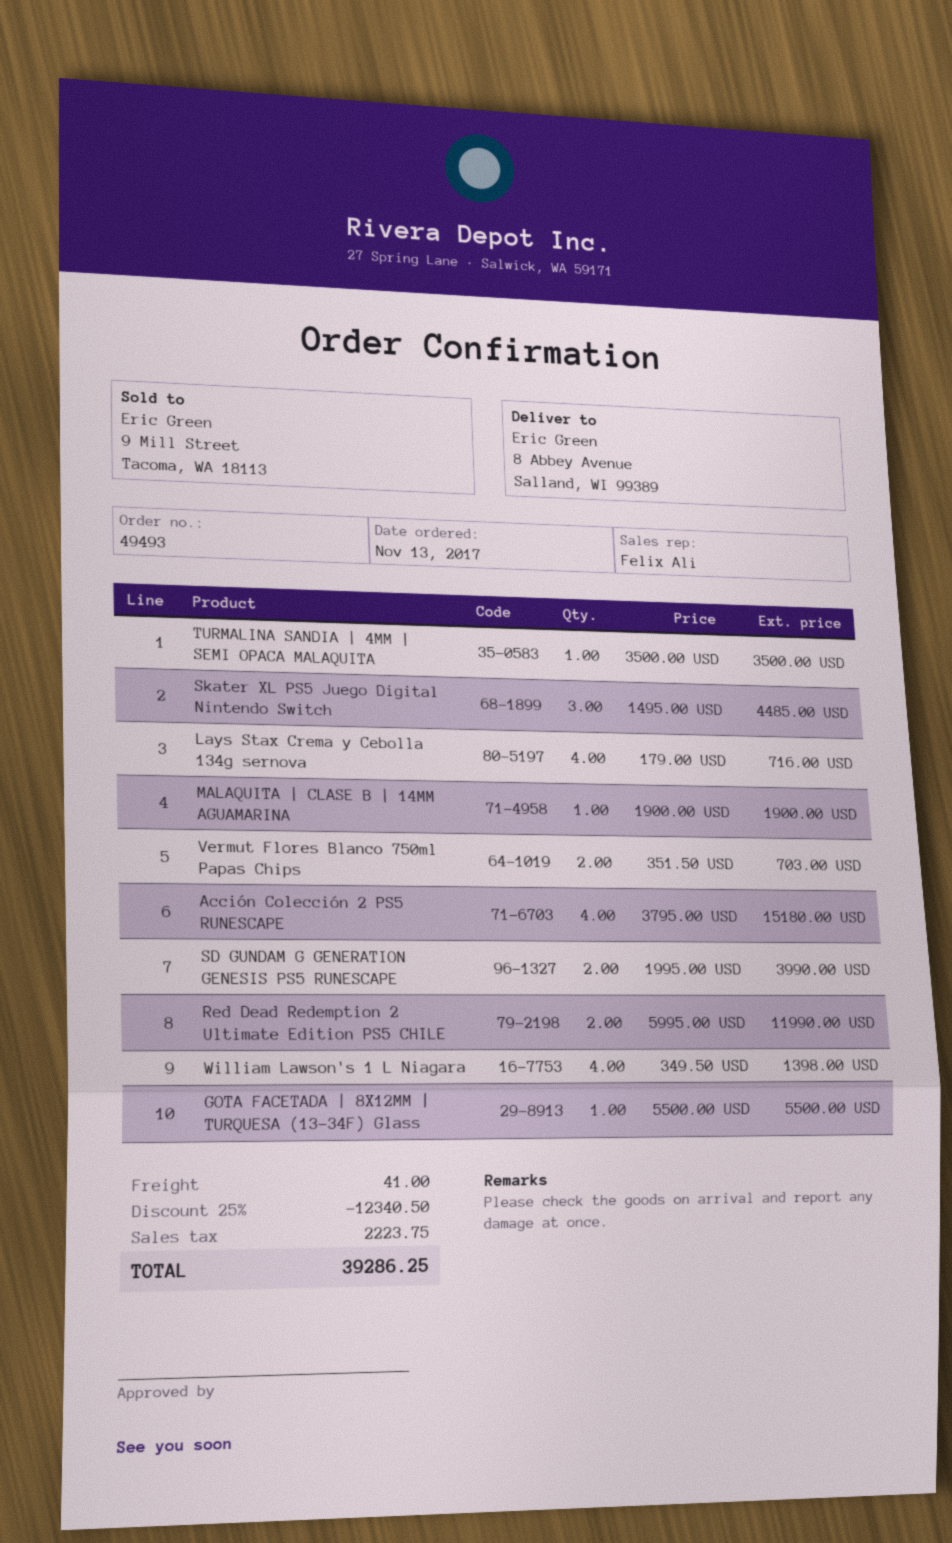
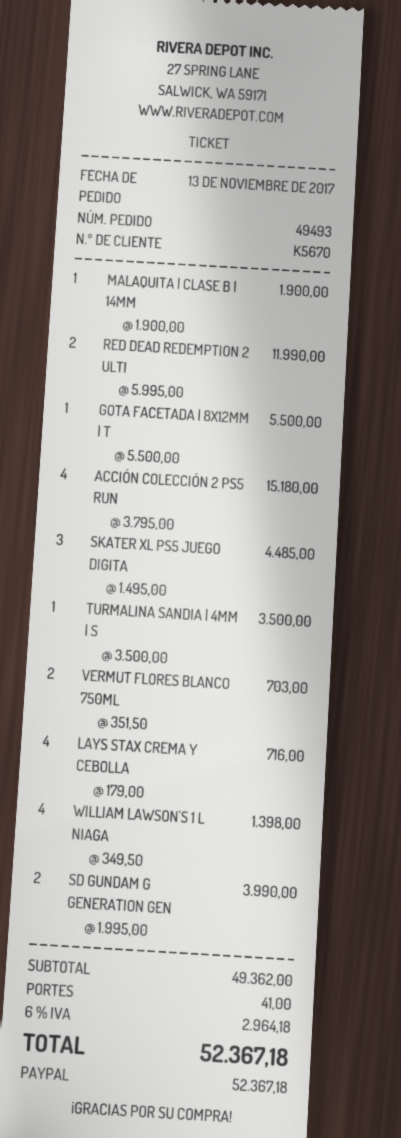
discount: 25% = 12340.50 -> none
tax: 2223.75 -> 2964.18
total: 39286.25 -> 52367.18

